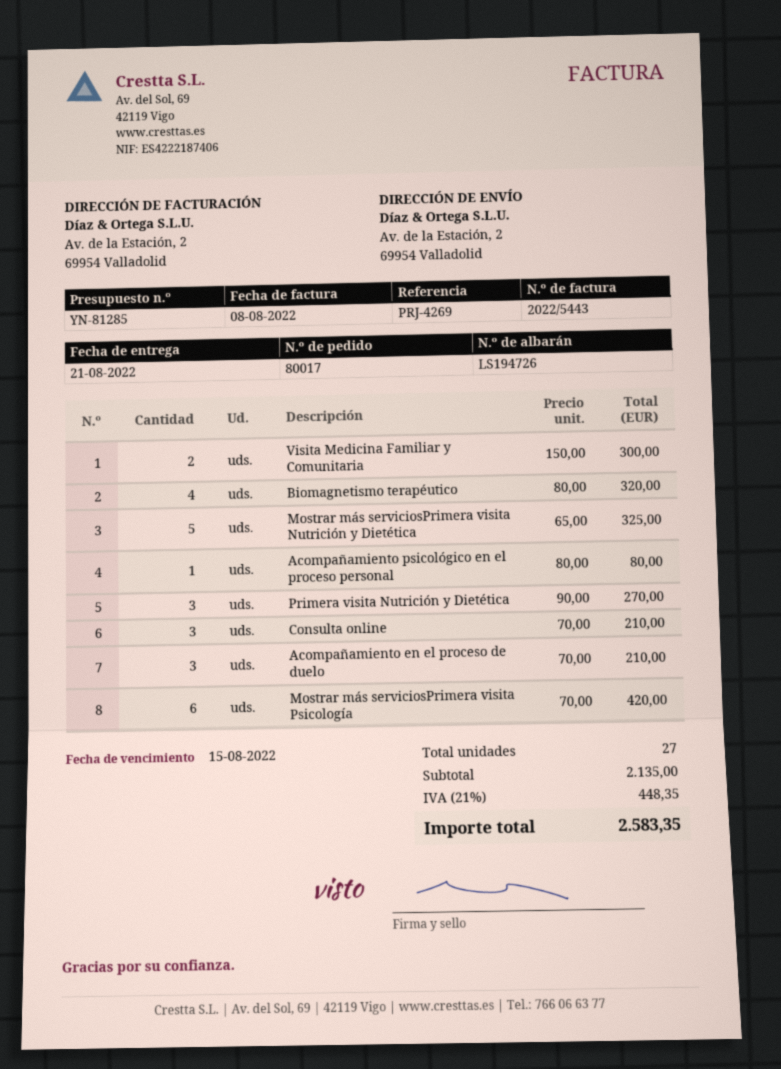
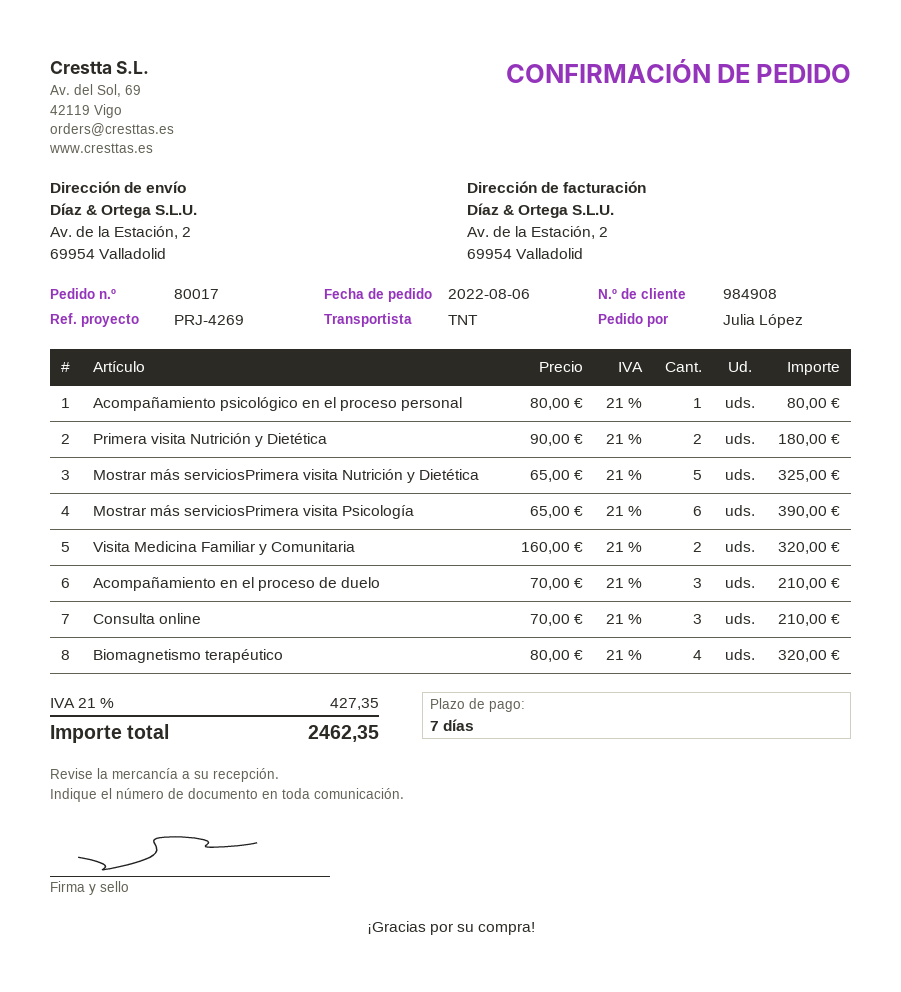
Visita Medicina Familiar y Comunitaria: 2 x 150.00 = 300.00 -> 2 x 160.00 = 320.00
Primera visita Nutrición y Dietética: 3 x 90.00 = 270.00 -> 2 x 90.00 = 180.00
Mostrar más serviciosPrimera visita Psicología: 6 x 70.00 = 420.00 -> 6 x 65.00 = 390.00
tax: 21% = 448.35 -> 21% = 427.35
total: 2583.35 -> 2462.35

